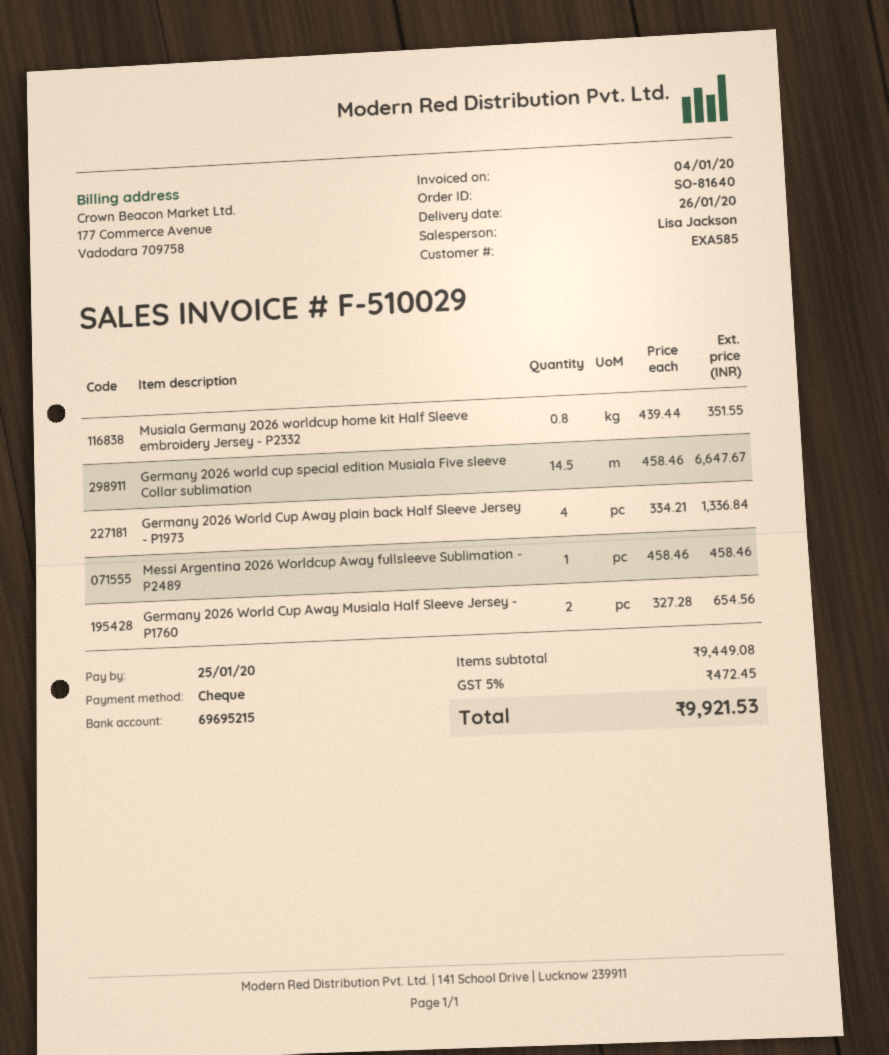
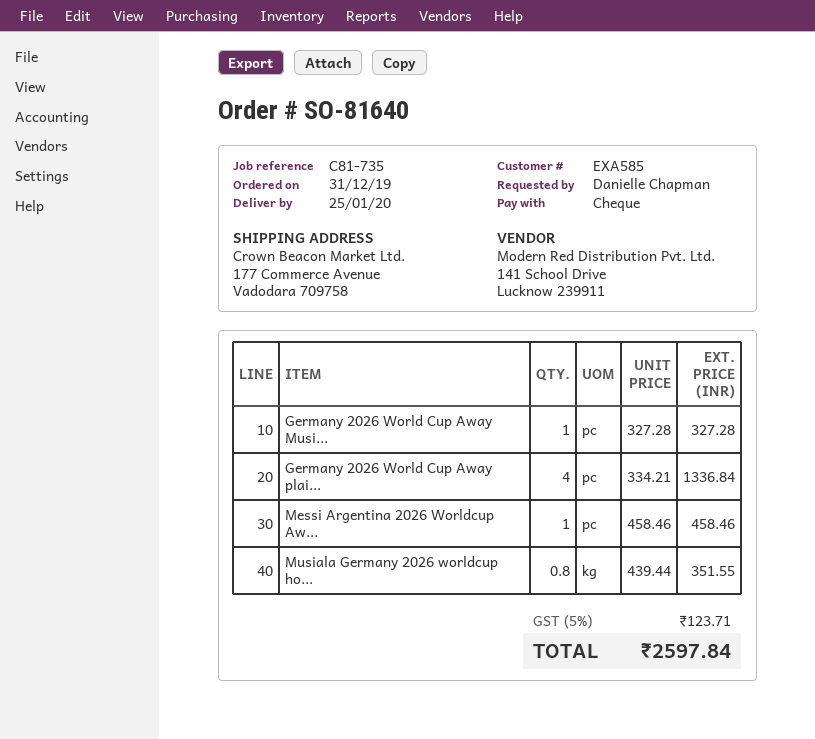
delivery date: 2020-01-26 -> 2020-01-25
Germany 2026 world cup special edition Musiala Five sleeve Collar sublimation: 14.5 x 458.46 = 6647.67 -> none
Germany 2026 World Cup Away Musiala Half Sleeve Jersey - P1760: 2 x 327.28 = 654.56 -> 1 x 327.28 = 327.28
tax: 5% = 472.45 -> 5% = 123.71
total: 9921.53 -> 2597.84

